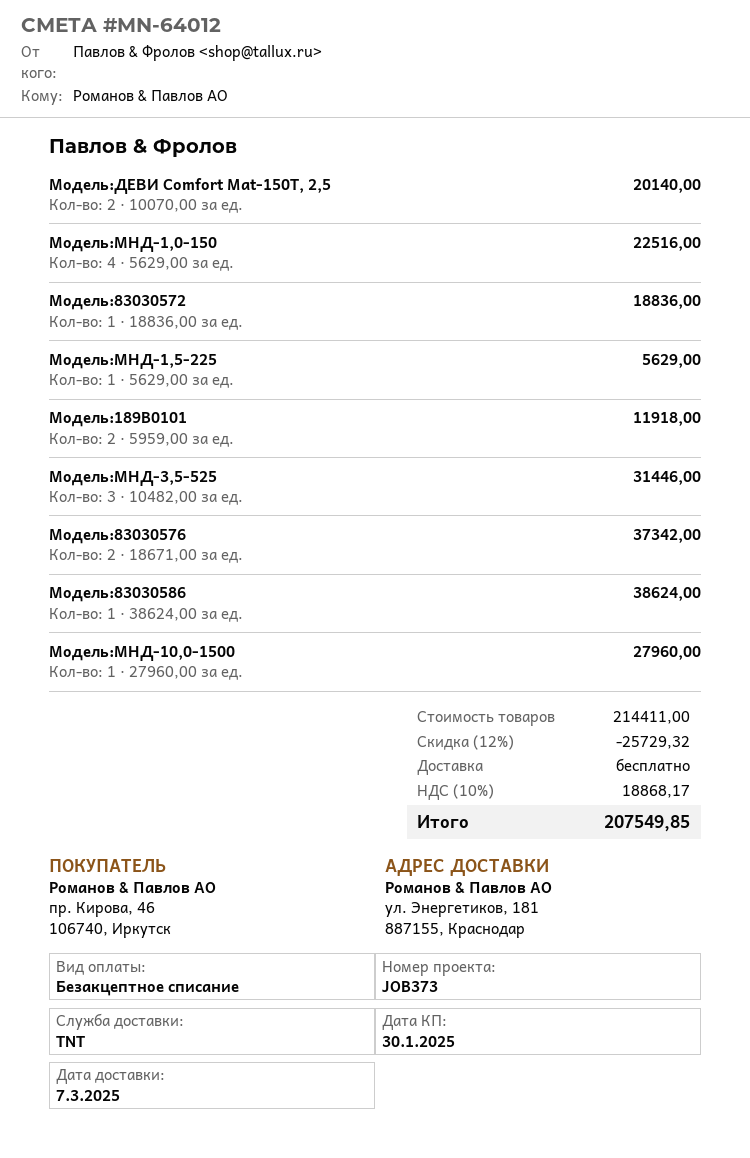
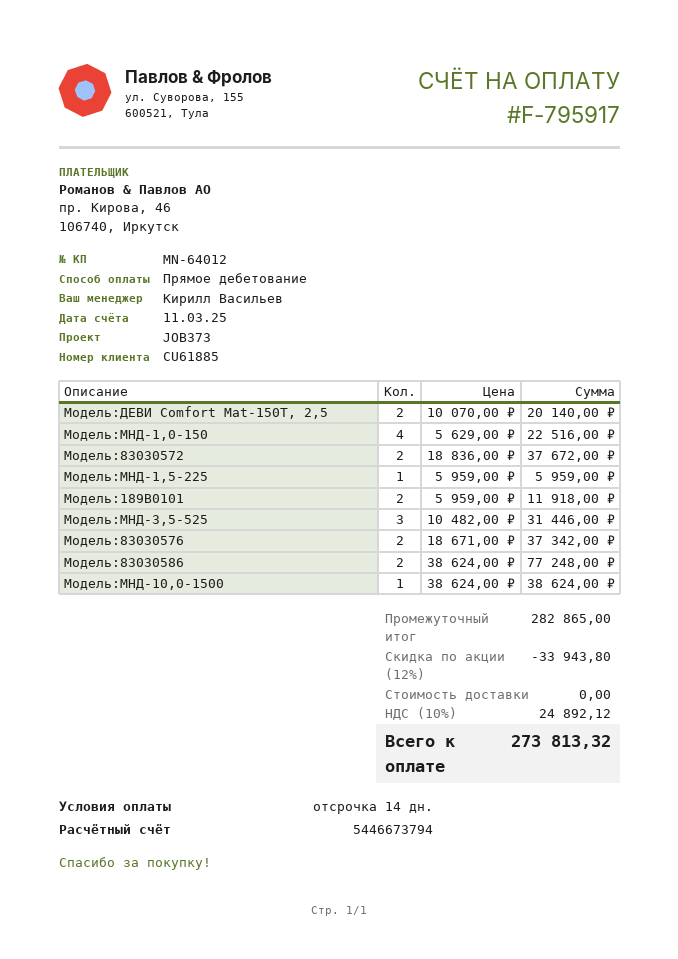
Модель:83030572: 1 x 18836.00 = 18836.00 -> 2 x 18836.00 = 37672.00
Модель:МНД-1,5-225: 1 x 5629.00 = 5629.00 -> 1 x 5959.00 = 5959.00
Модель:83030586: 1 x 38624.00 = 38624.00 -> 2 x 38624.00 = 77248.00
Модель:МНД-10,0-1500: 1 x 27960.00 = 27960.00 -> 1 x 38624.00 = 38624.00
subtotal: 214411.00 -> 282865.00
discount: 12% = 25729.32 -> 12% = 33943.80
tax: 10% = 18868.17 -> 10% = 24892.12
total: 207549.85 -> 273813.32

